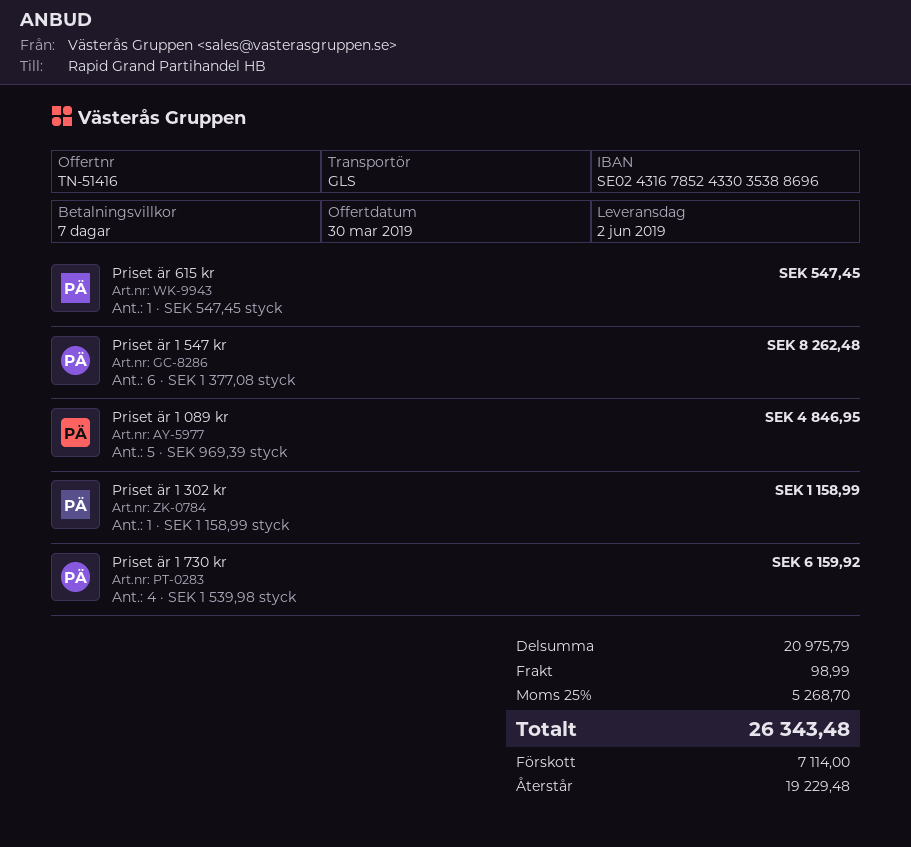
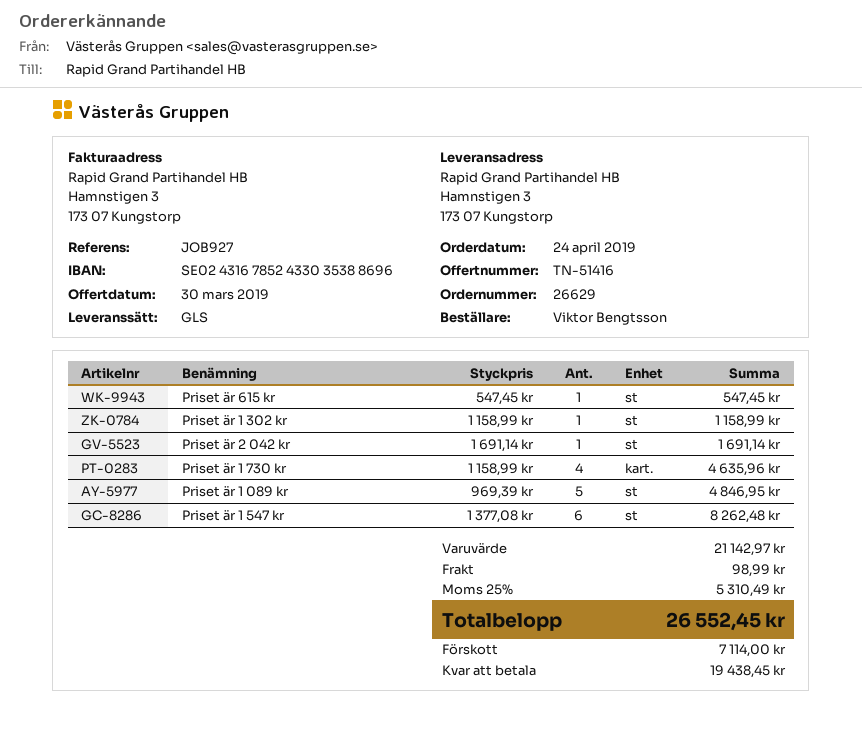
Priset är 1 730 kr: 4 x 1539.98 = 6159.92 -> 4 x 1158.99 = 4635.96
Priset är 2 042 kr: none -> 1 x 1691.14 = 1691.14
subtotal: 20975.79 -> 21142.97
tax: 25% = 5268.70 -> 25% = 5310.49
total: 26343.48 -> 26552.45
balance: 19229.48 -> 19438.45

